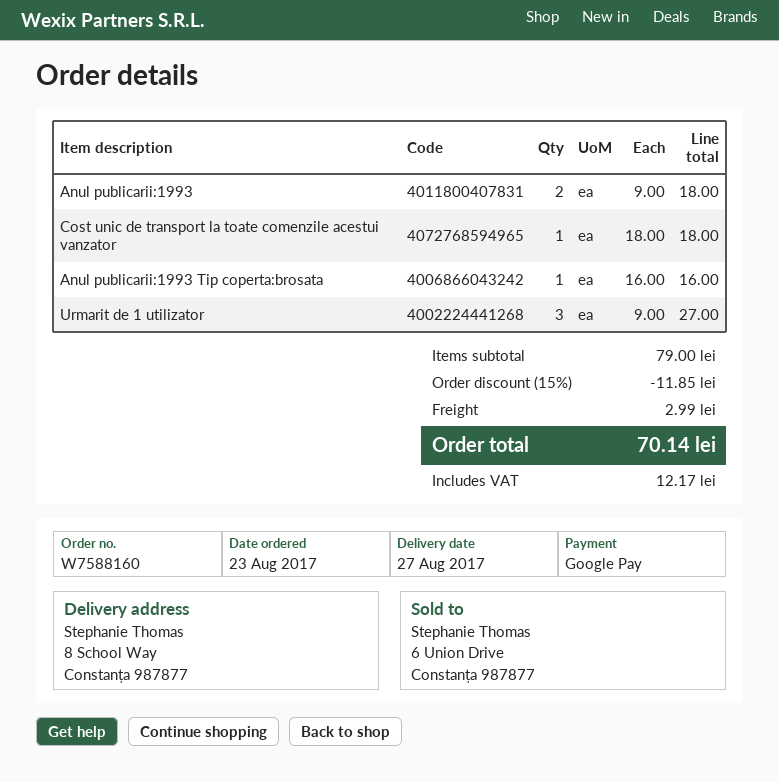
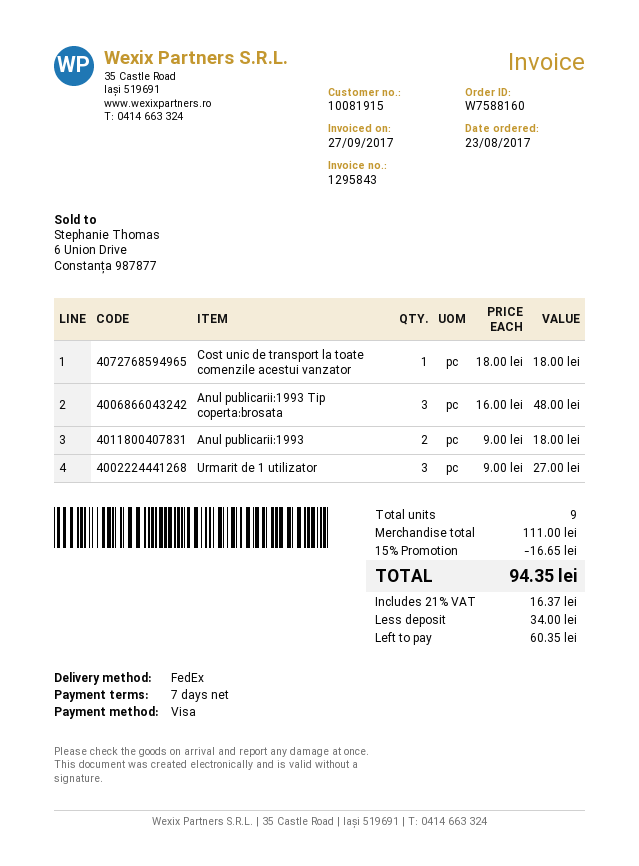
payment method: Google Pay -> Visa
Anul publicarii:1993 Tip coperta:brosata: 1 x 16.00 = 16.00 -> 3 x 16.00 = 48.00
subtotal: 79.00 -> 111.00
discount: 15% = 11.85 -> 15% = 16.65
shipping: 2.99 -> none
tax: 12.17 -> 16.37
total: 70.14 -> 94.35

